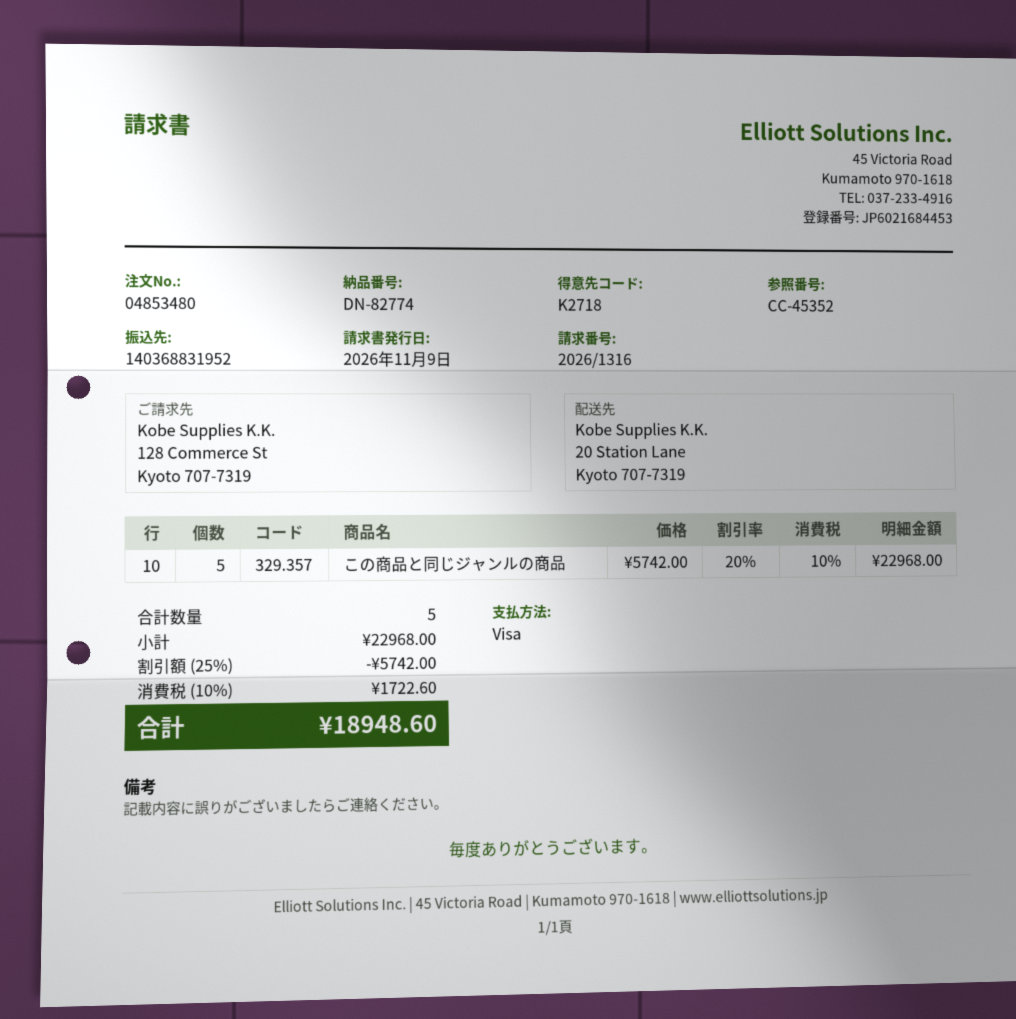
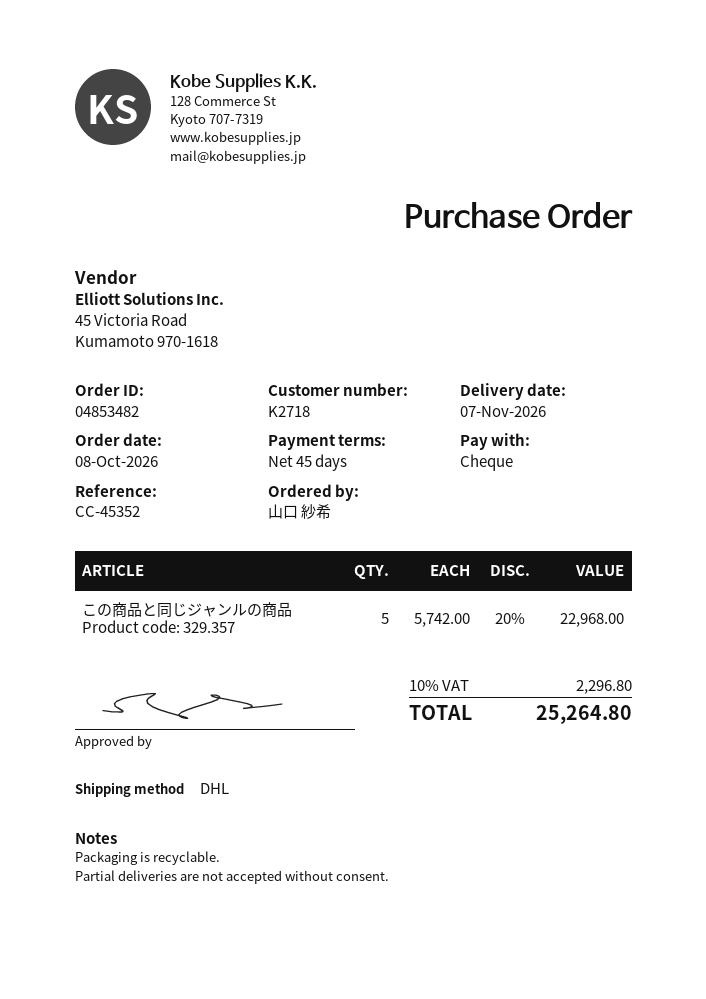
order number: 04853480 -> 04853482
payment method: Visa -> cheque
discount: 25% = 5742.00 -> none
tax: 10% = 1722.60 -> 10% = 2296.80
total: 18948.60 -> 25264.80

